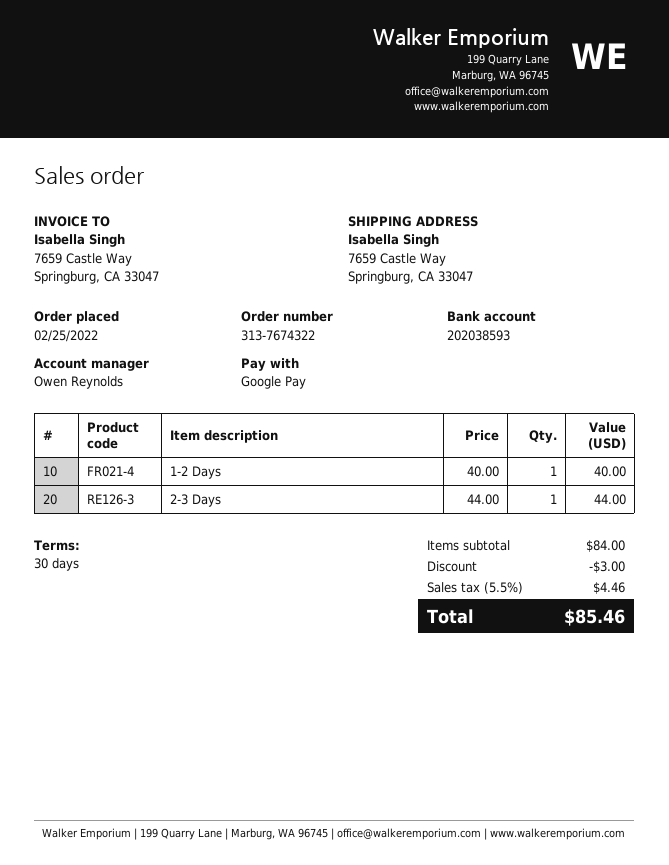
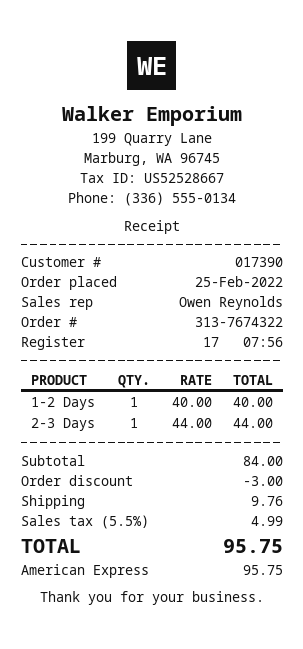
payment method: Google Pay -> American Express
shipping: none -> 9.76
tax: 5.5% = 4.46 -> 5.5% = 4.99
total: 85.46 -> 95.75

